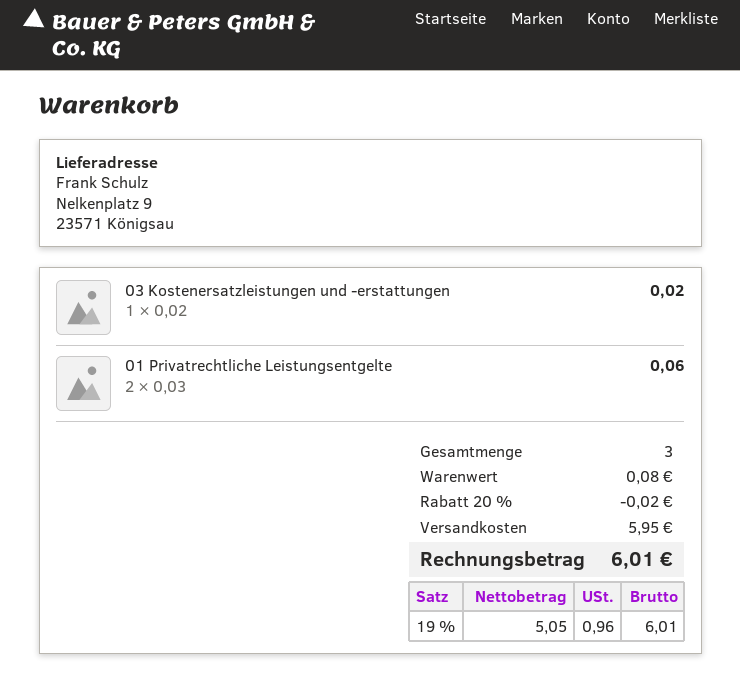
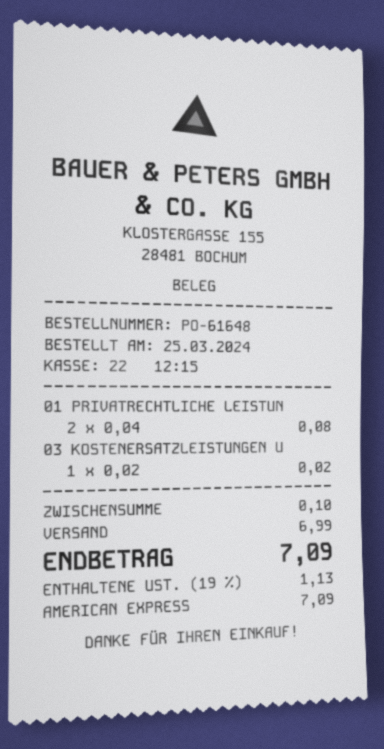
01 Privatrechtliche Leistungsentgelte: 2 x 0.03 = 0.06 -> 2 x 0.04 = 0.08
subtotal: 0.08 -> 0.10
discount: 20% = 0.02 -> none
shipping: 5.95 -> 6.99
tax: 19% = 0.96 -> 19% = 1.13
total: 6.01 -> 7.09

